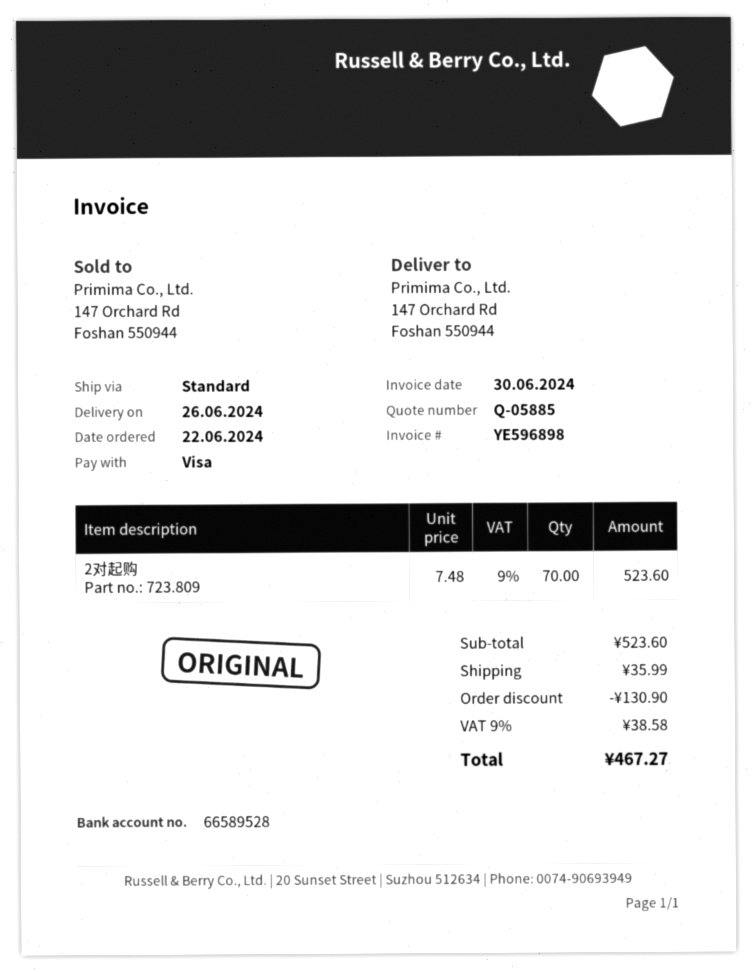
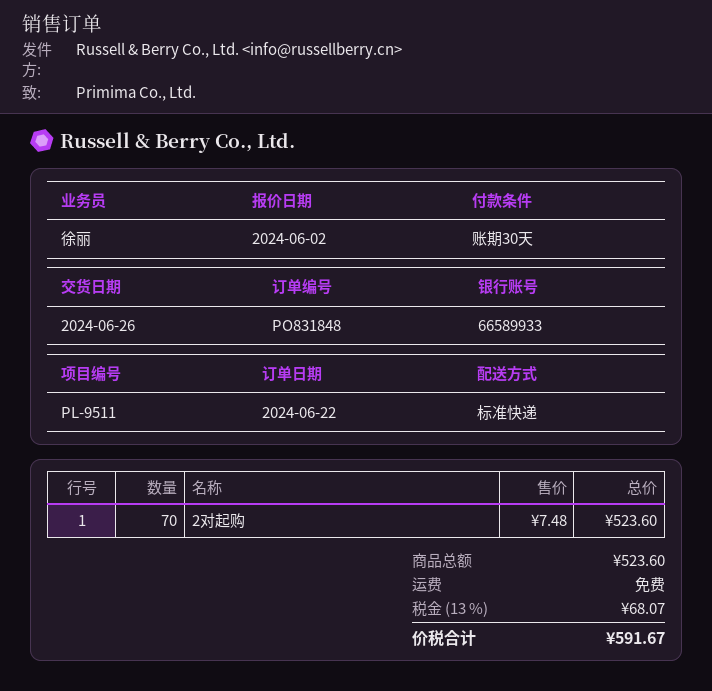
bank account: 66589528 -> 66589933
discount: 130.90 -> none
shipping: 35.99 -> 0.00
tax: 9% = 38.58 -> 13% = 68.07
total: 467.27 -> 591.67

